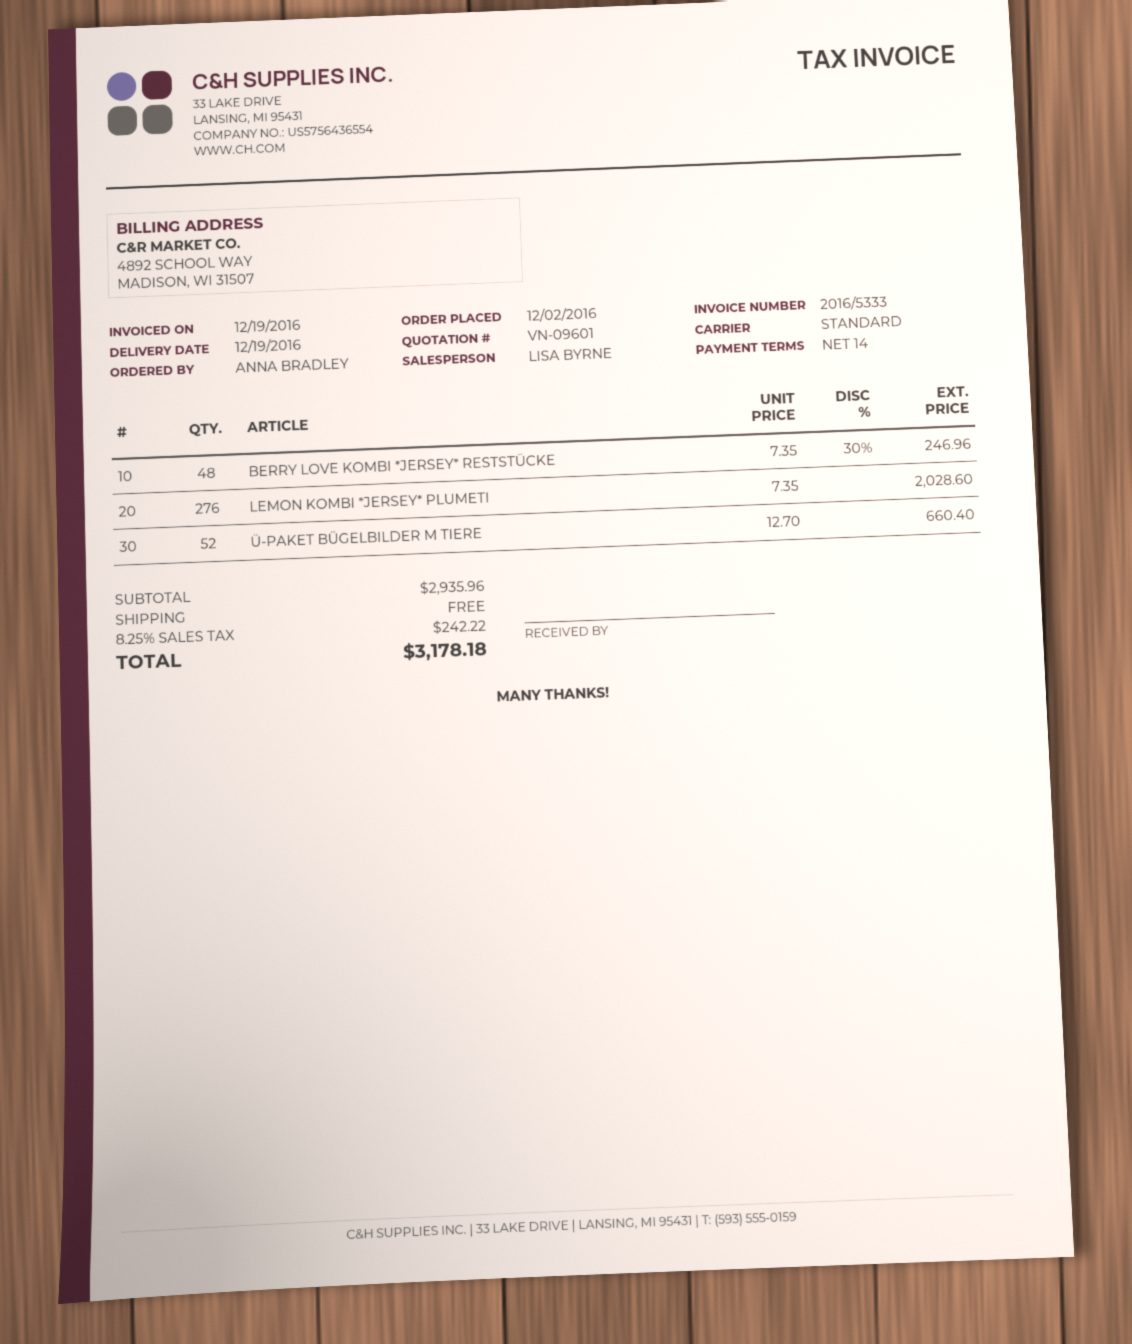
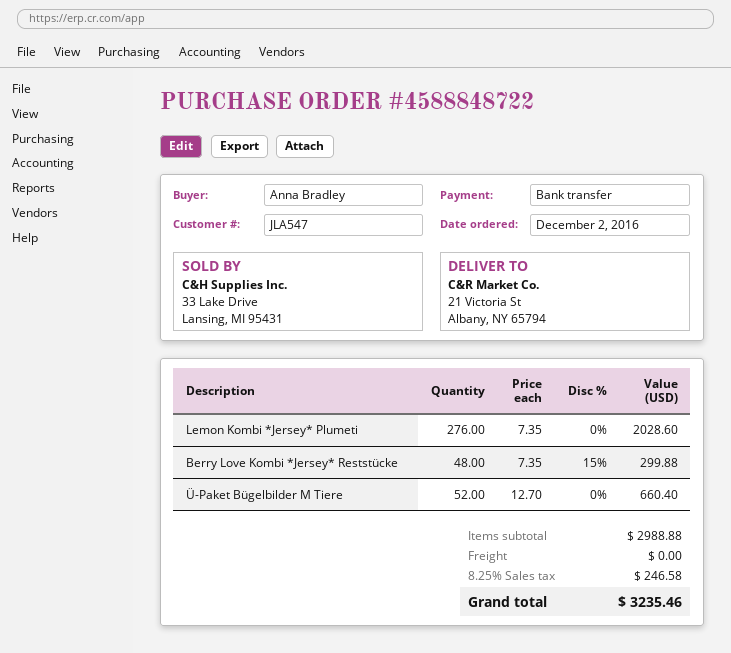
BERRY LOVE KOMBI *JERSEY* RESTSTÜCKE: 48 x 7.35 - 30% = 246.96 -> 48 x 7.35 - 15% = 299.88
subtotal: 2935.96 -> 2988.88
tax: 8.25% = 242.22 -> 8.25% = 246.58
total: 3178.18 -> 3235.46

